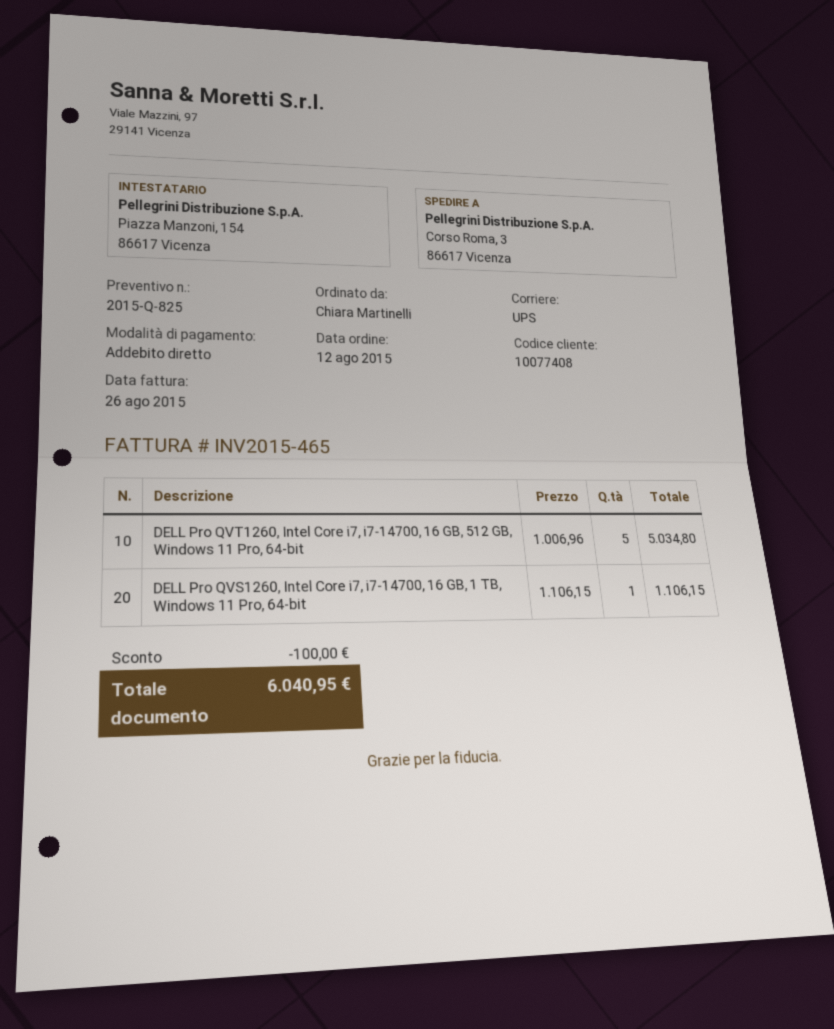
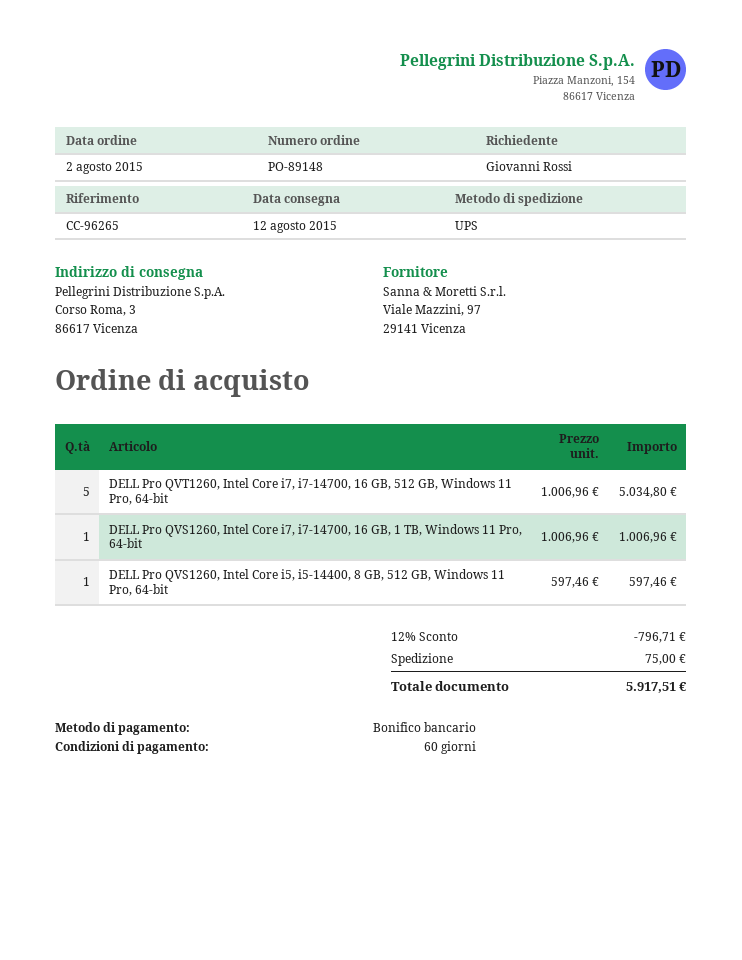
order date: 2015-08-12 -> 2015-08-02
ordered by: Chiara Martinelli -> Giovanni Rossi
payment method: direct debit -> bank transfer
DELL Pro QVS1260, Intel Core i7, i7-14700, 16 GB, 1 TB, Windows 11 Pro, 64-bit: 1 x 1106.15 = 1106.15 -> 1 x 1006.96 = 1006.96
DELL Pro QVS1260, Intel Core i5, i5-14400, 8 GB, 512 GB, Windows 11 Pro, 64-bit: none -> 1 x 597.46 = 597.46
discount: 100.00 -> 796.71
shipping: none -> 75.00
total: 6040.95 -> 5917.51

